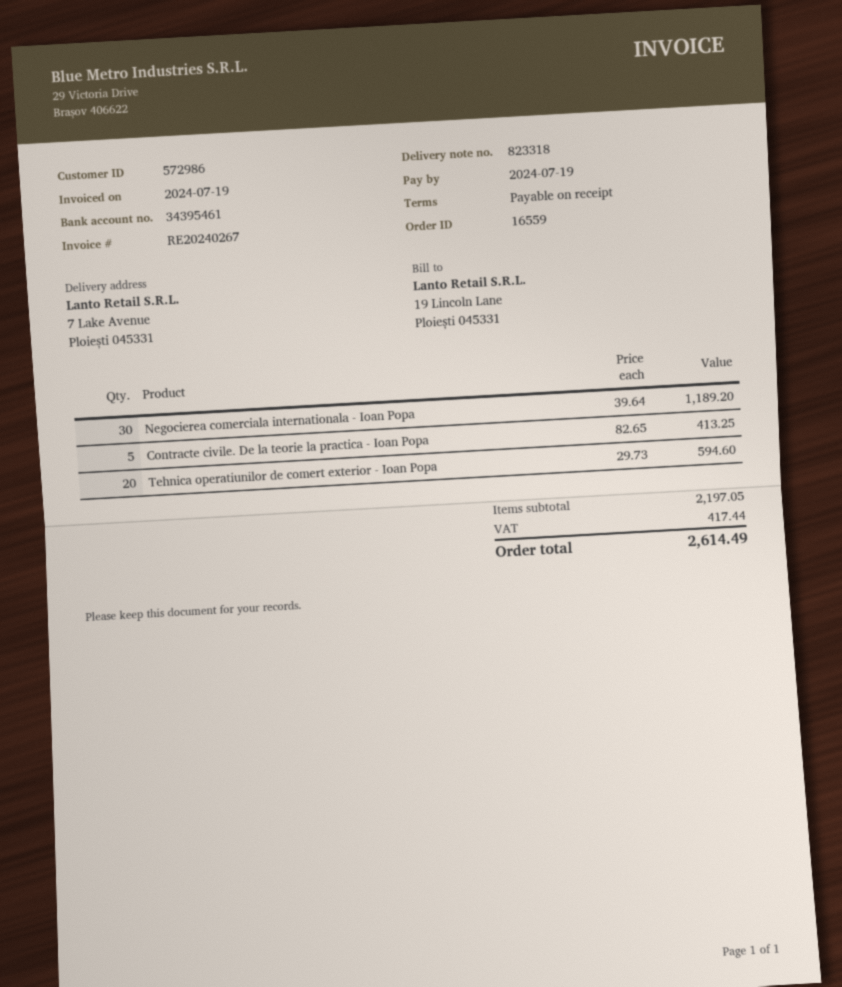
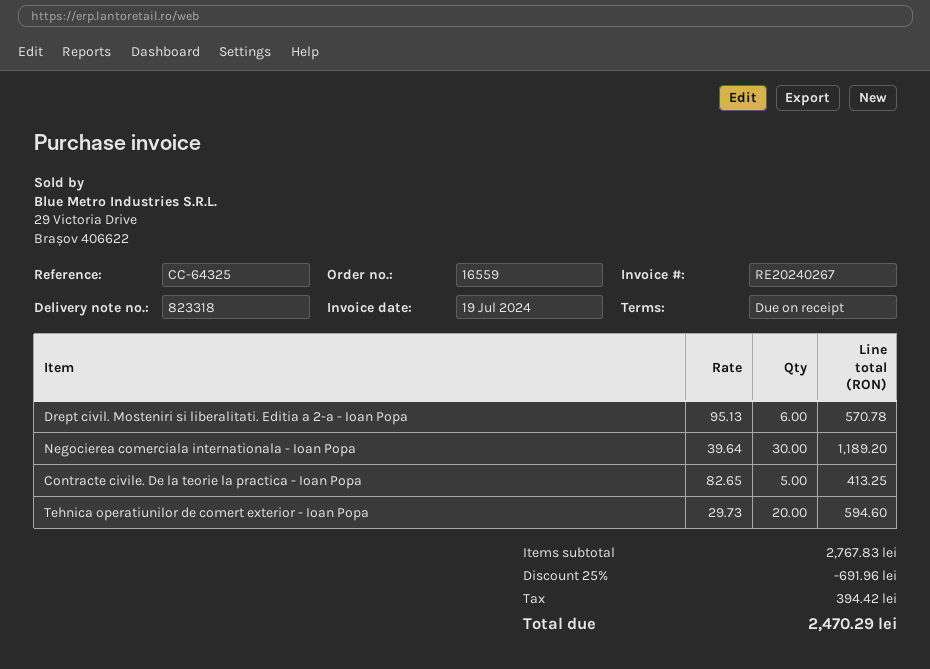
Drept civil. Mosteniri si liberalitati. Editia a 2-a - Ioan Popa: none -> 6 x 95.13 = 570.78
subtotal: 2197.05 -> 2767.83
discount: none -> 25% = 691.96
tax: 417.44 -> 394.42
total: 2614.49 -> 2470.29

